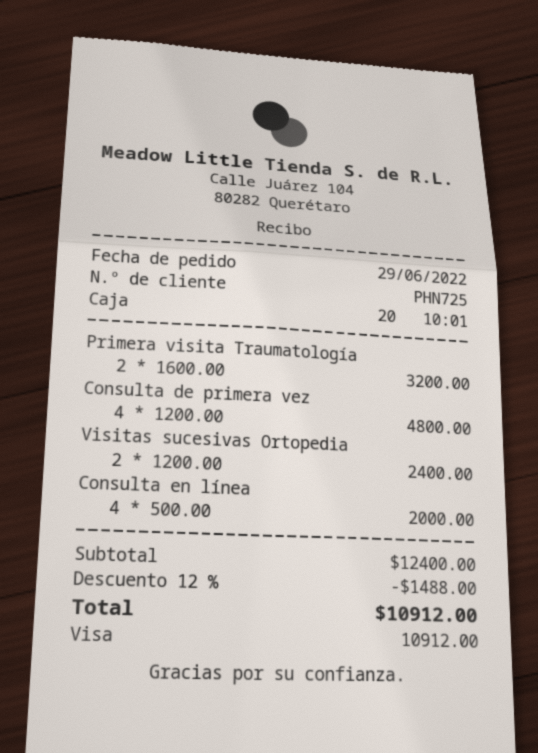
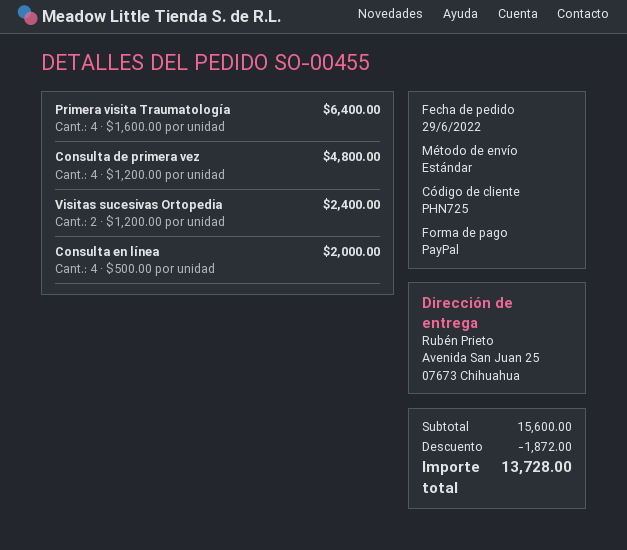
payment method: Visa -> PayPal
Primera visita Traumatología: 2 x 1600.00 = 3200.00 -> 4 x 1600.00 = 6400.00
subtotal: 12400.00 -> 15600.00
discount: 1488.00 -> 1872.00
total: 10912.00 -> 13728.00

